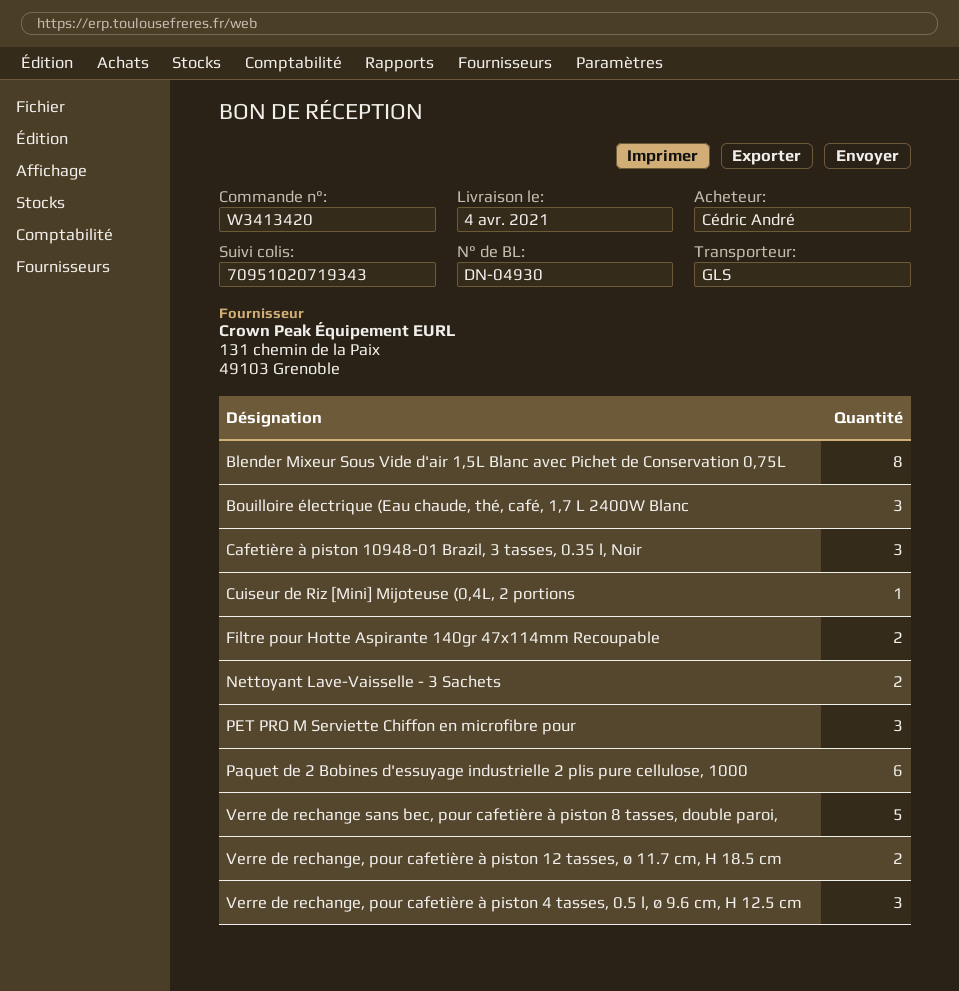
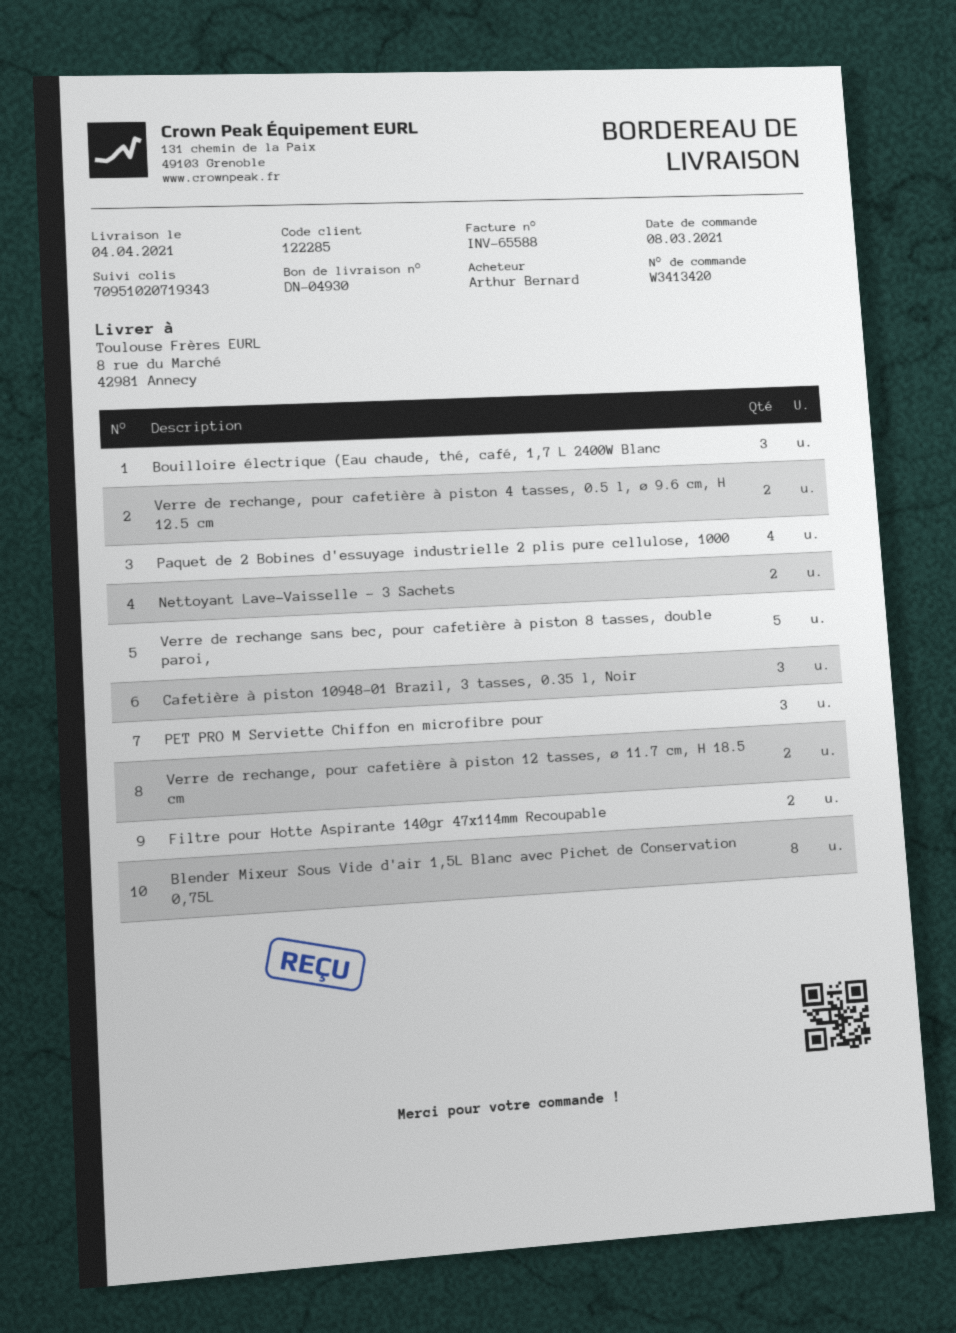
ordered by: Cédric André -> Arthur Bernard
Cuiseur de Riz [Mini] Mijoteuse (0,4L, 2 portions: 1 -> none
Paquet de 2 Bobines d'essuyage industrielle 2 plis pure cellulose, 1000: 6 -> 4
Verre de rechange, pour cafetière à piston 4 tasses, 0.5 l, ø 9.6 cm, H 12.5 cm: 3 -> 2

